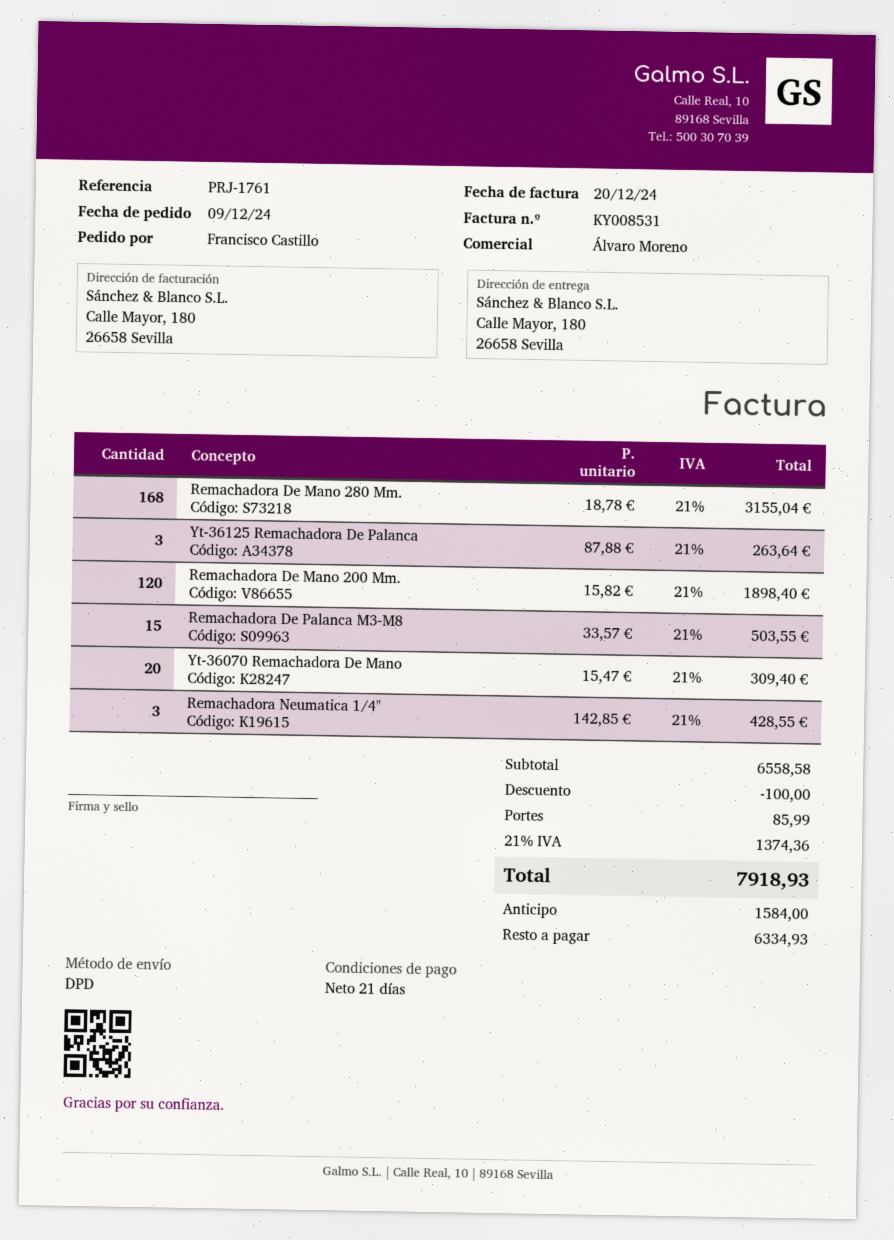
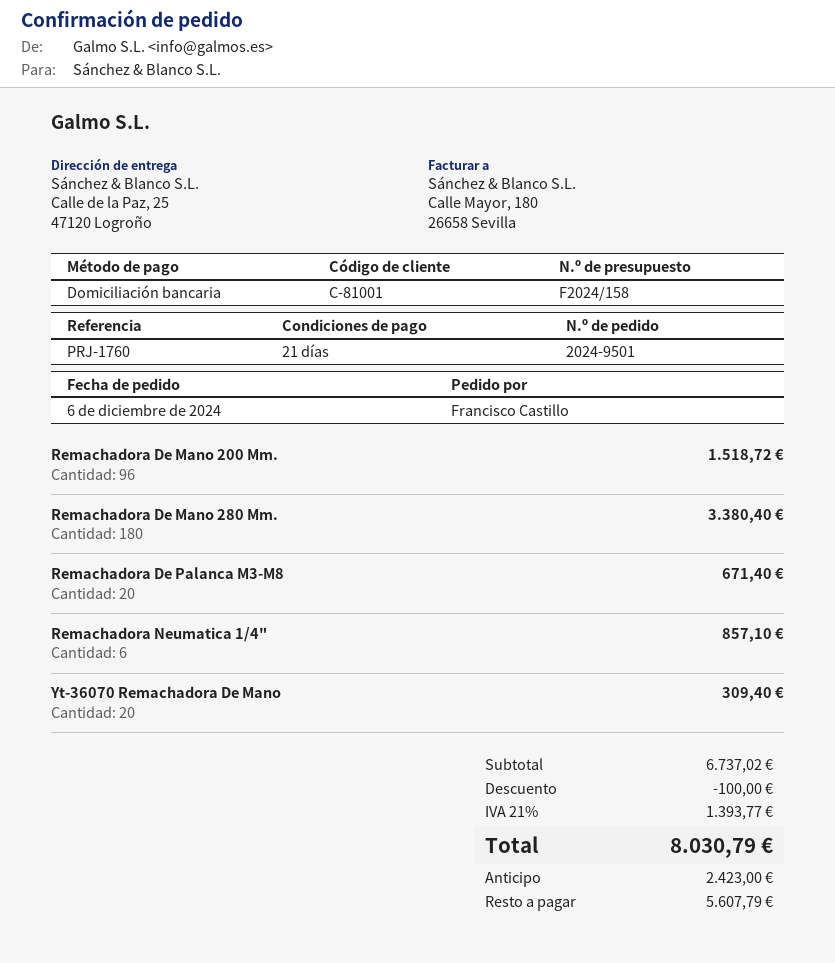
order date: 2024-12-09 -> 2024-12-06
reference: PRJ-1761 -> PRJ-1760
ship to: Calle Mayor, 180, 26658 Sevilla -> Calle de la Paz, 25, 47120 Logroño
Remachadora De Mano 280 Mm.: 168 for 3155.04 -> 180 for 3380.40
Yt-36125 Remachadora De Palanca: 3 for 263.64 -> none
Remachadora De Mano 200 Mm.: 120 for 1898.40 -> 96 for 1518.72
Remachadora De Palanca M3-M8: 15 for 503.55 -> 20 for 671.40
Remachadora Neumatica 1/4": 3 for 428.55 -> 6 for 857.10
subtotal: 6558.58 -> 6737.02
shipping: 85.99 -> none
tax: 21% = 1374.36 -> 21% = 1393.77
total: 7918.93 -> 8030.79
deposit: 1584.00 -> 2423.00
balance: 6334.93 -> 5607.79

